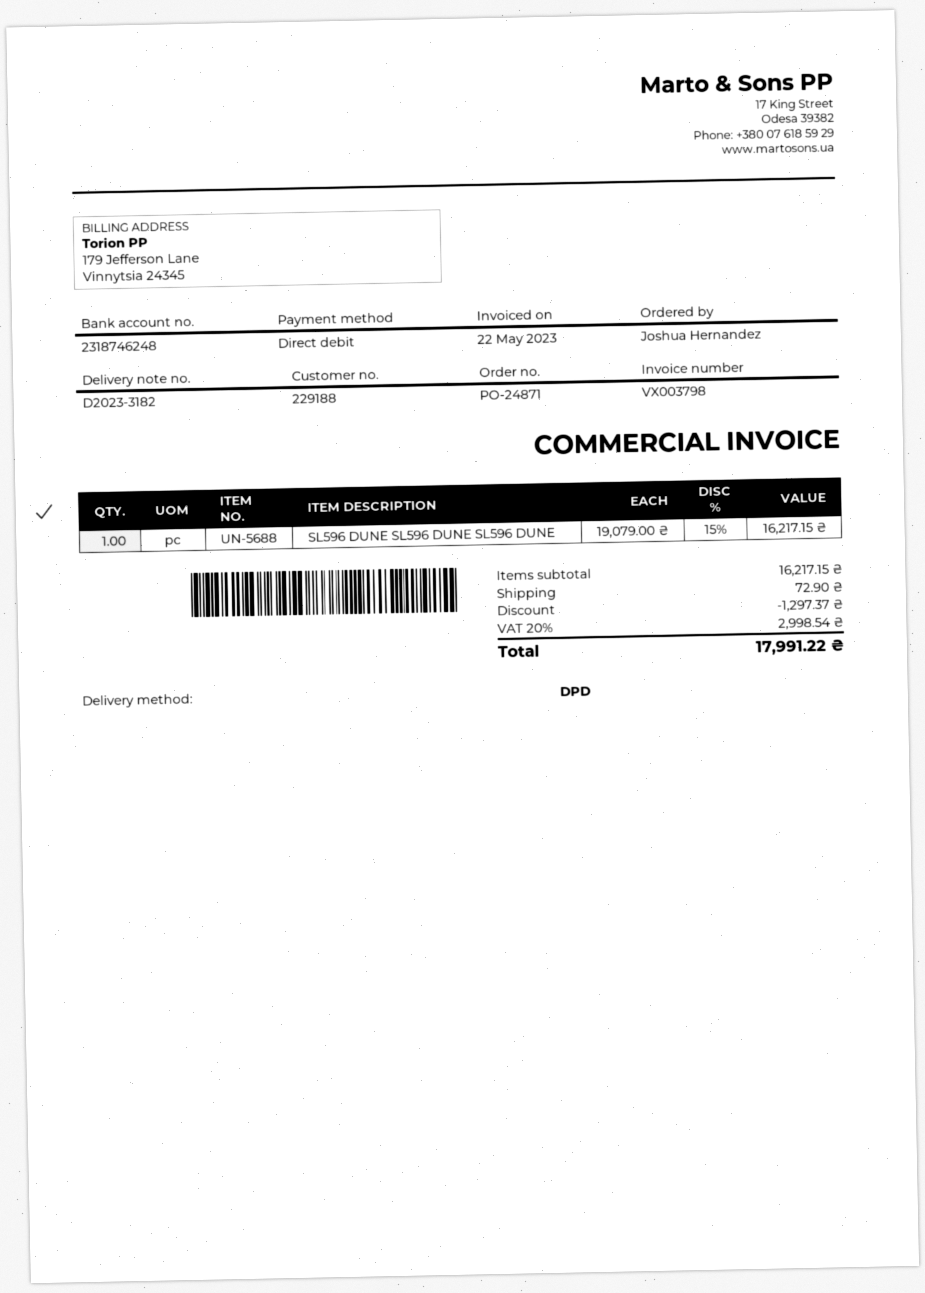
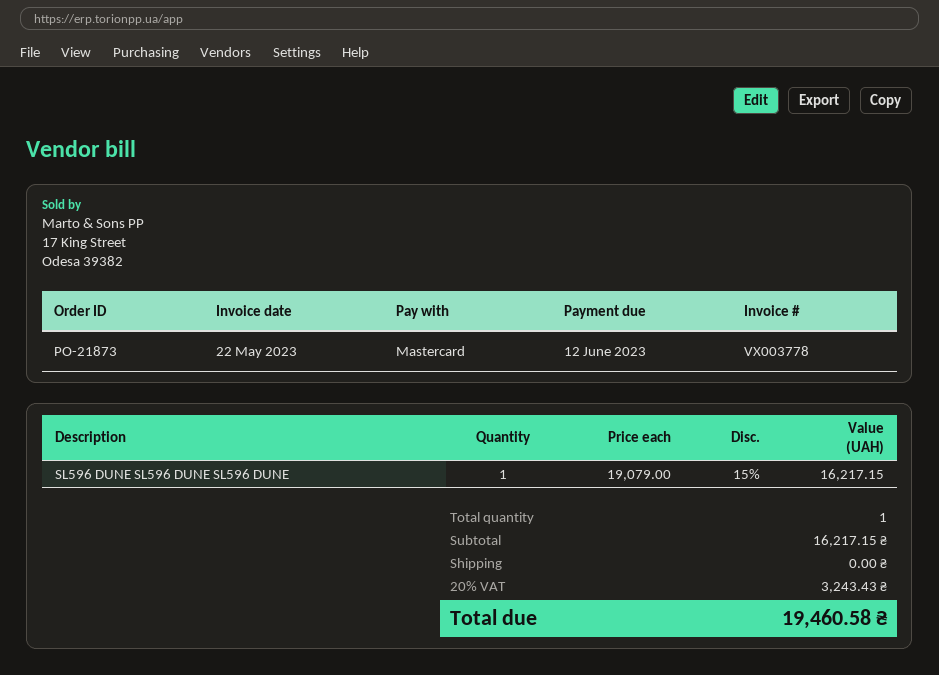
order number: PO-24871 -> PO-21873
invoice number: VX003798 -> VX003778
payment method: direct debit -> Mastercard
discount: 1297.37 -> none
shipping: 72.90 -> 0.00
tax: 20% = 2998.54 -> 20% = 3243.43
total: 17991.22 -> 19460.58

